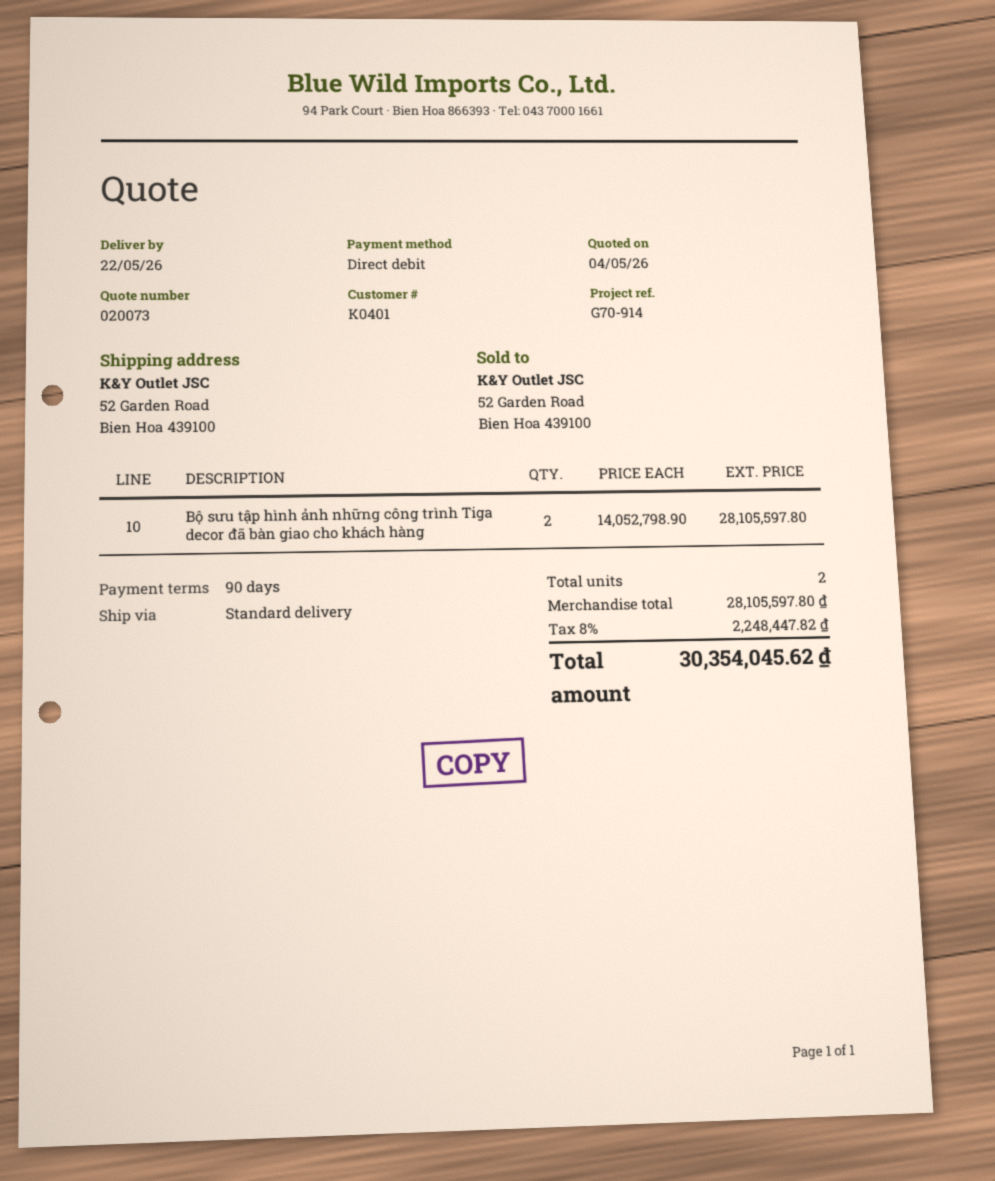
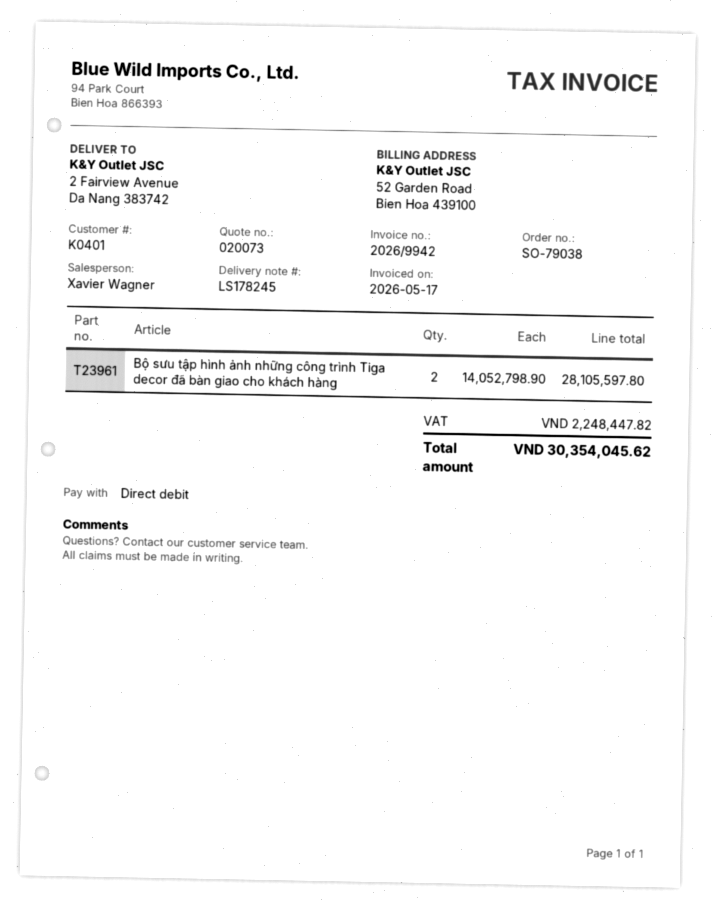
ship to: 52 Garden Road, Bien Hoa 439100 -> 2 Fairview Avenue, Da Nang 383742

